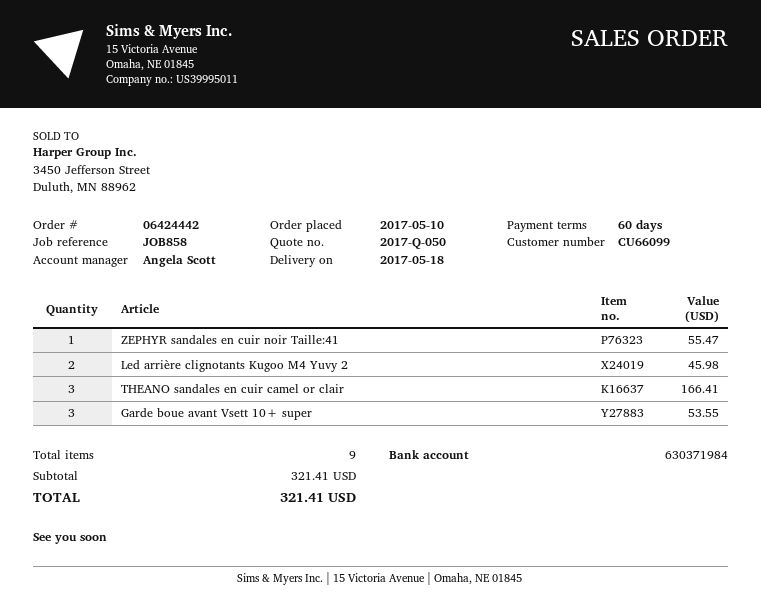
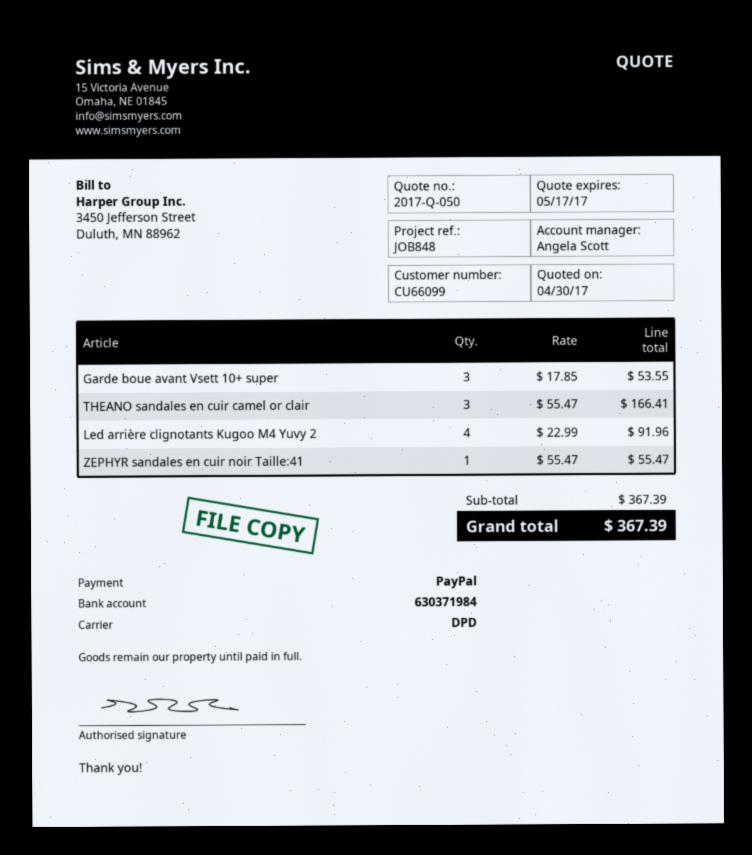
reference: JOB858 -> JOB848
Led arrière clignotants Kugoo M4 Yuvy 2: 2 for 45.98 -> 4 for 91.96
subtotal: 321.41 -> 367.39
total: 321.41 -> 367.39

